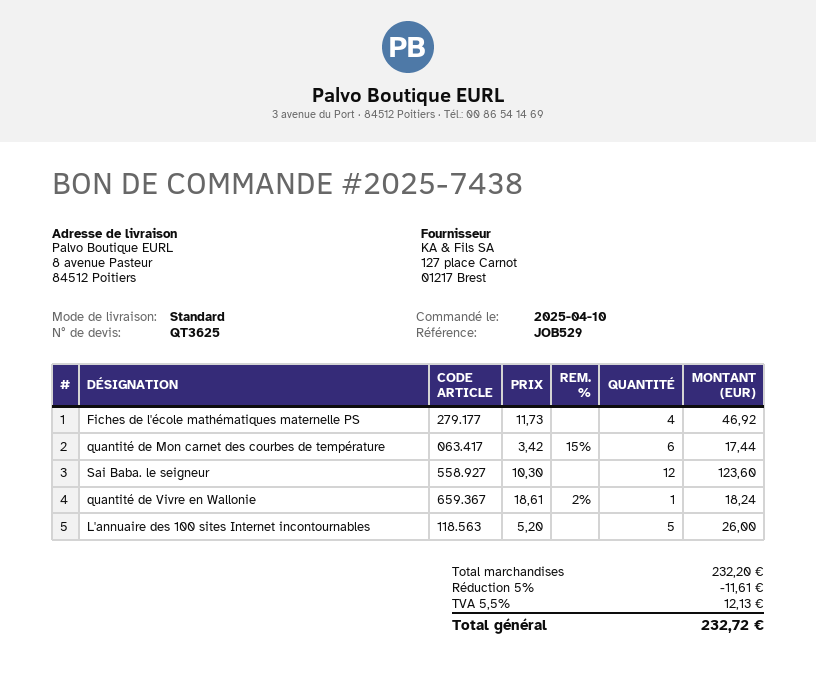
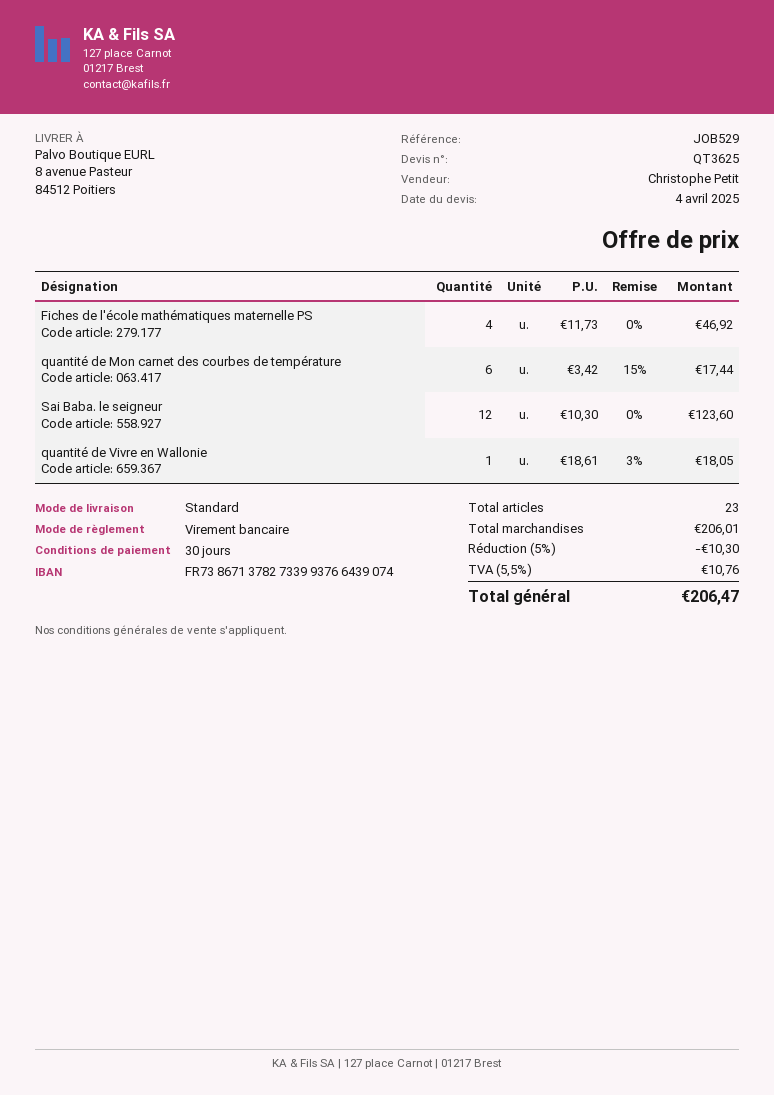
quantité de Vivre en Wallonie: 1 x 18.61 - 2% = 18.24 -> 1 x 18.61 - 3% = 18.05
L'annuaire des 100 sites Internet incontournables: 5 x 5.20 = 26.00 -> none
subtotal: 232.20 -> 206.01
discount: 5% = 11.61 -> 5% = 10.30
tax: 5.5% = 12.13 -> 5.5% = 10.76
total: 232.72 -> 206.47

